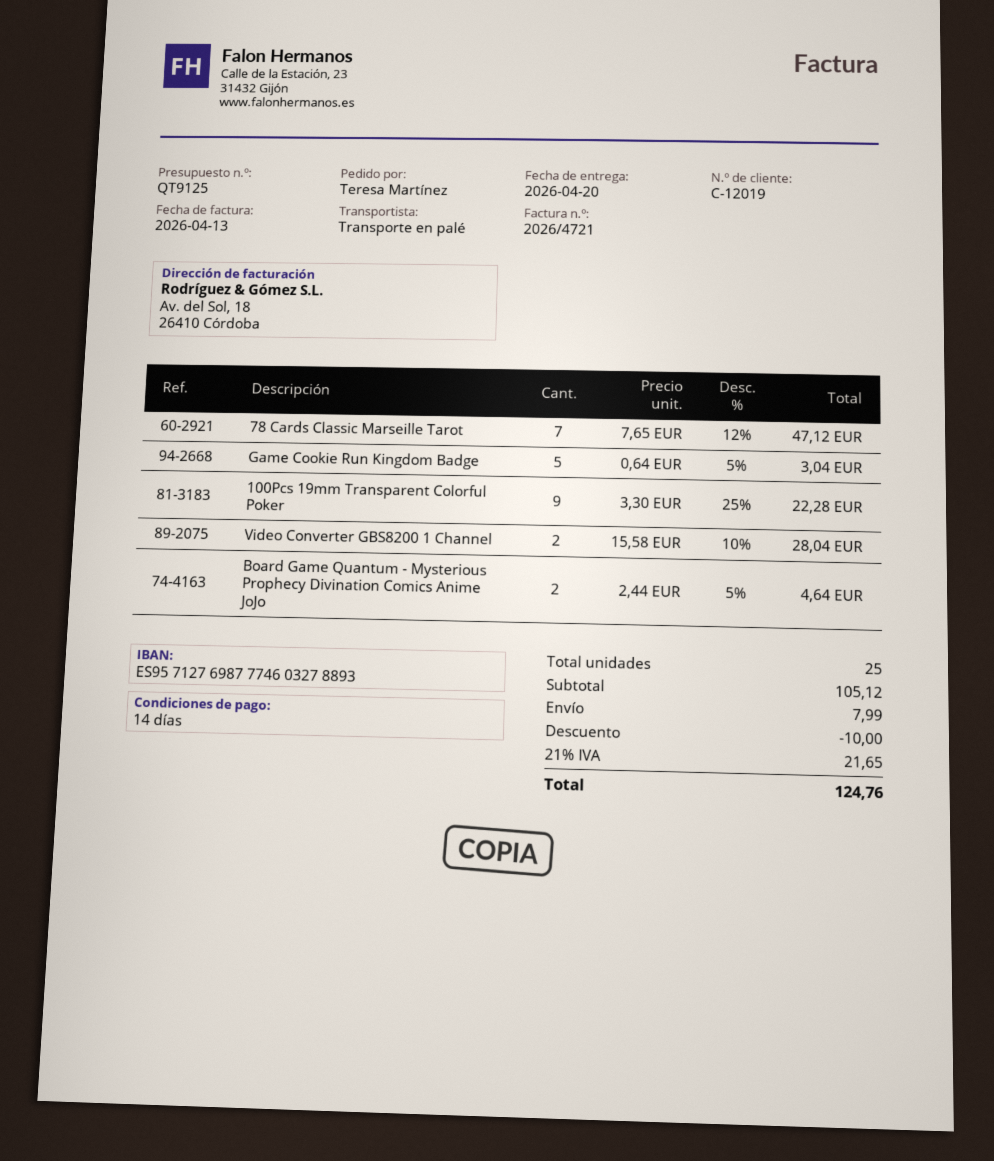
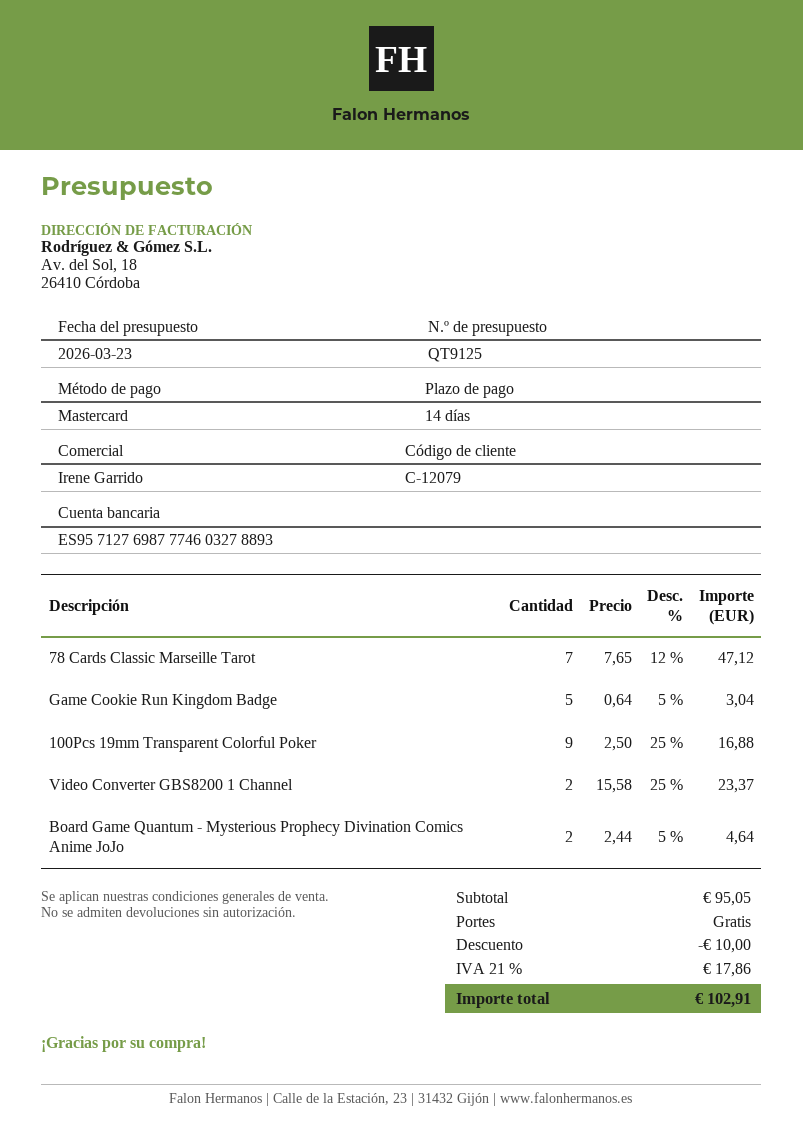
customer number: C-12019 -> C-12079
100Pcs 19mm Transparent Colorful Poker: 9 x 3.30 - 25% = 22.28 -> 9 x 2.50 - 25% = 16.88
Video Converter GBS8200 1 Channel: 2 x 15.58 - 10% = 28.04 -> 2 x 15.58 - 25% = 23.37
subtotal: 105.12 -> 95.05
shipping: 7.99 -> 0.00
tax: 21% = 21.65 -> 21% = 17.86
total: 124.76 -> 102.91

